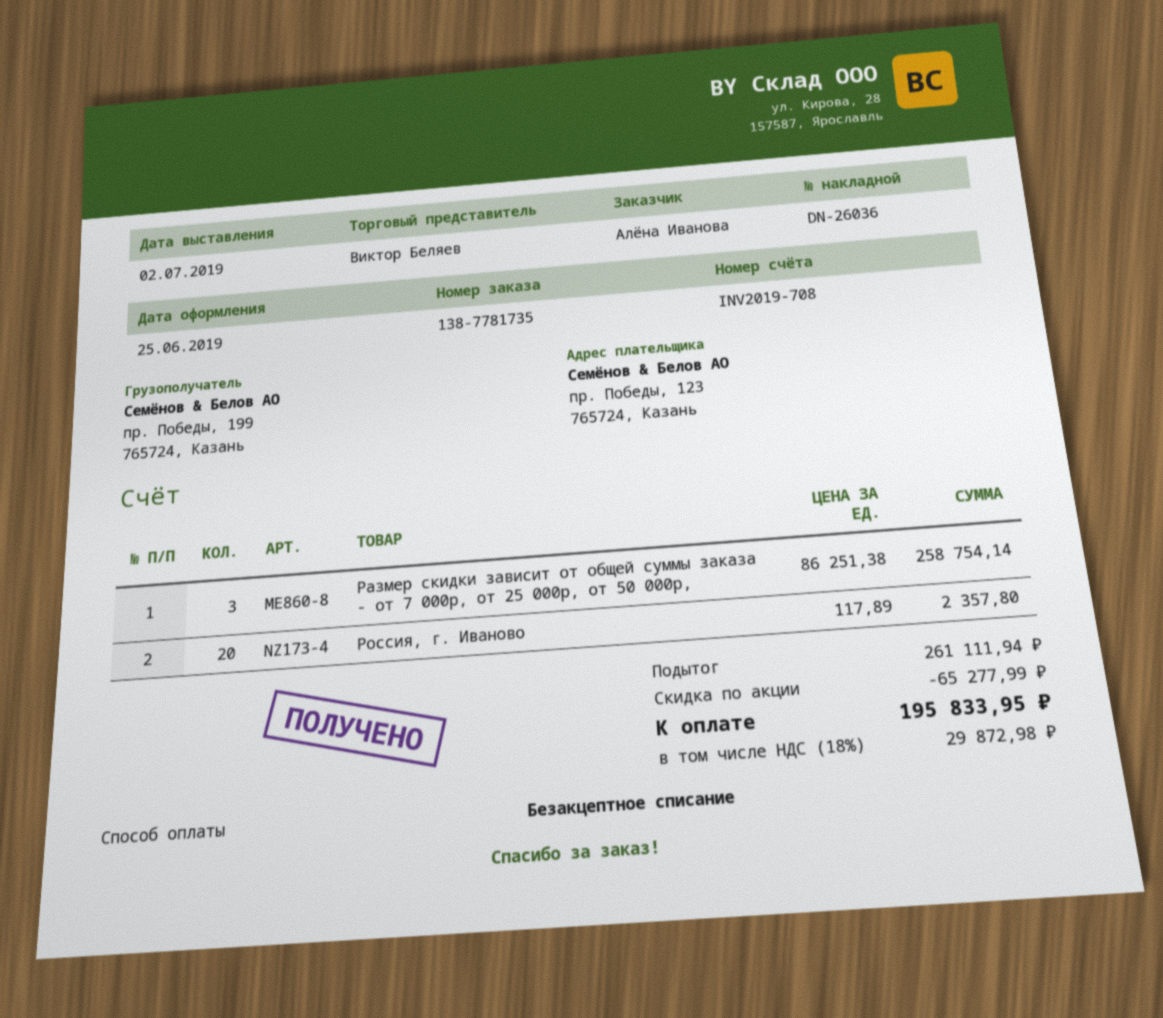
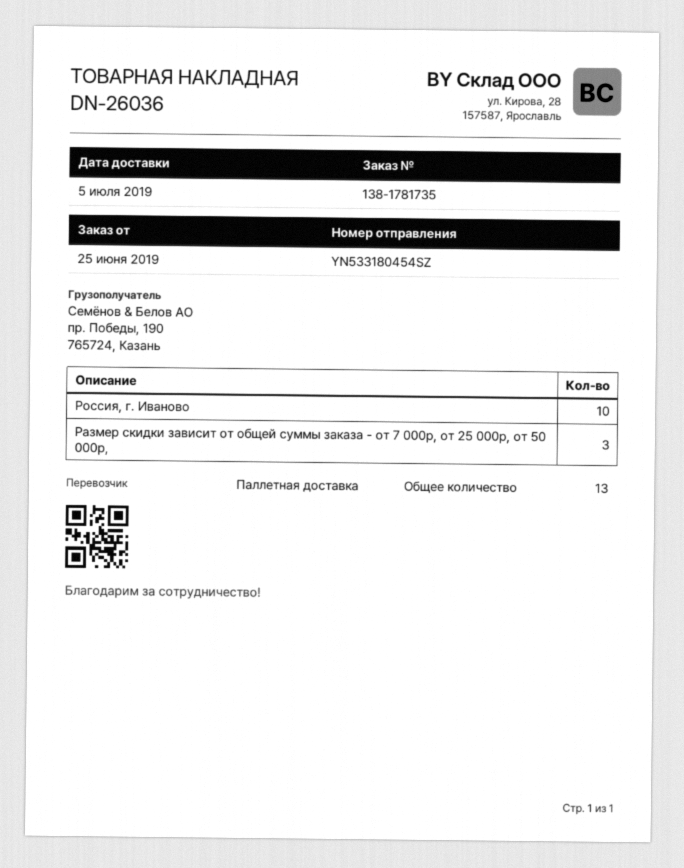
order number: 138-7781735 -> 138-1781735
ship to: пр. Победы, 199, 765724, Казань -> пр. Победы, 190, 765724, Казань
Россия, г. Иваново: 20 -> 10

